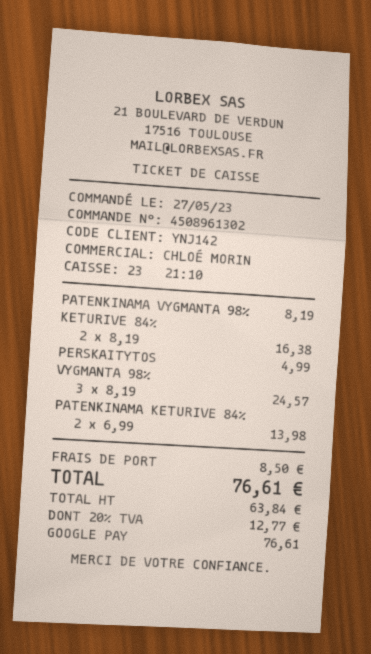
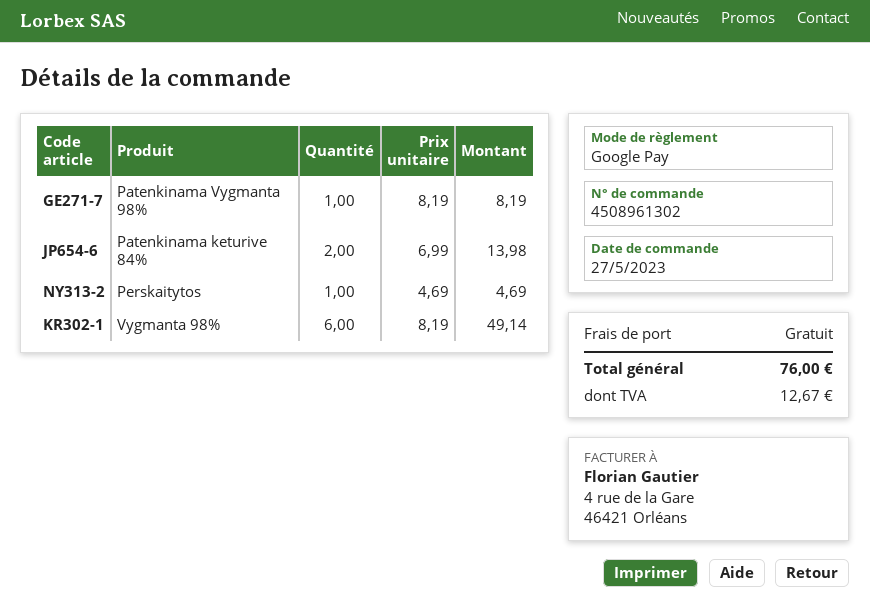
KETURIVE 84%: 2 x 8.19 = 16.38 -> none
PERSKAITYTOS: 1 x 4.99 = 4.99 -> 1 x 4.69 = 4.69
VYGMANTA 98%: 3 x 8.19 = 24.57 -> 6 x 8.19 = 49.14
shipping: 8.50 -> 0.00
tax: 12.77 -> 12.67
total: 76.61 -> 76.00

